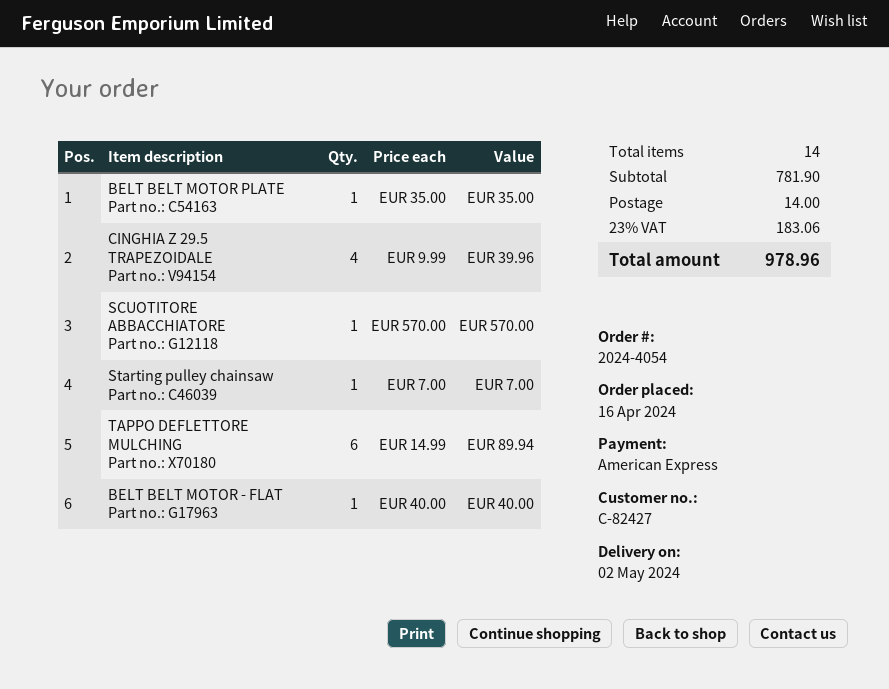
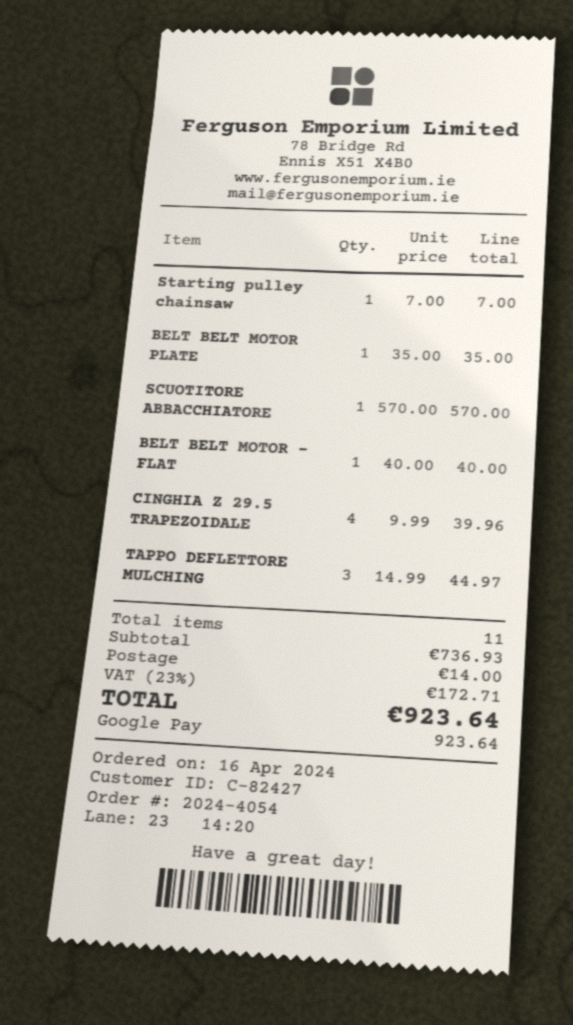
payment method: American Express -> Google Pay
TAPPO DEFLETTORE MULCHING: 6 x 14.99 = 89.94 -> 3 x 14.99 = 44.97
total quantity: 14 -> 11
subtotal: 781.90 -> 736.93
tax: 23% = 183.06 -> 23% = 172.71
total: 978.96 -> 923.64

